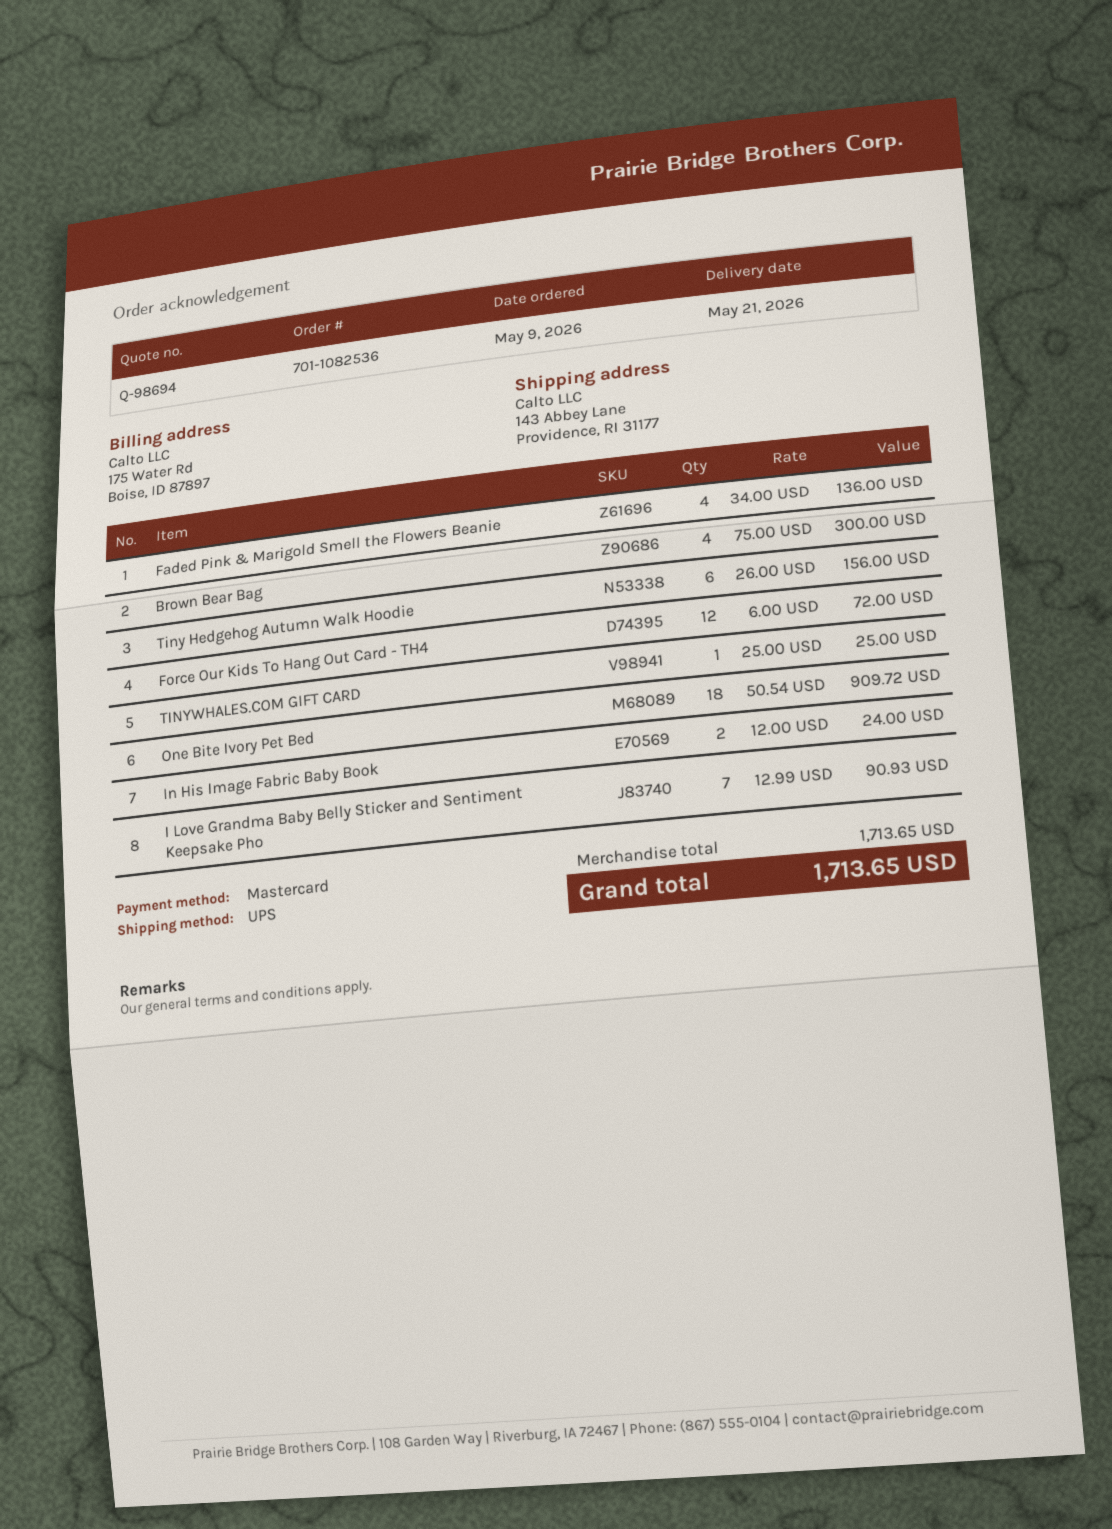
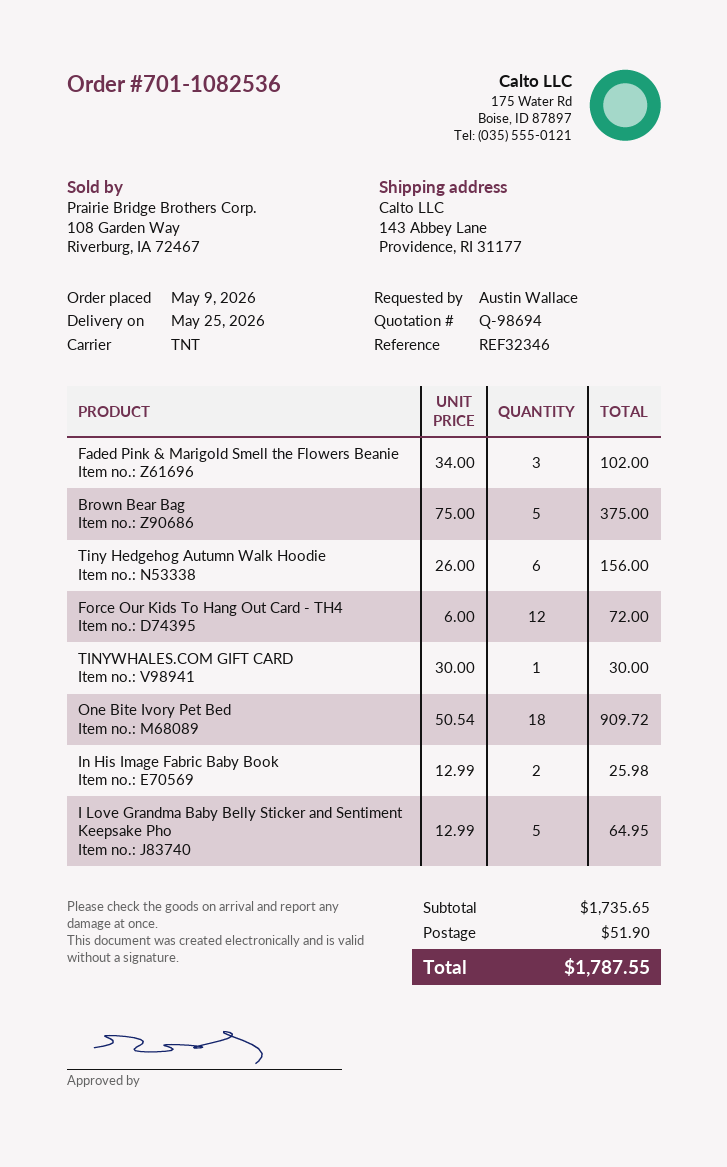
delivery date: 2026-05-21 -> 2026-05-25
shipping method: UPS -> TNT
Faded Pink & Marigold Smell the Flowers Beanie: 4 x 34.00 = 136.00 -> 3 x 34.00 = 102.00
Brown Bear Bag: 4 x 75.00 = 300.00 -> 5 x 75.00 = 375.00
TINYWHALES.COM GIFT CARD: 1 x 25.00 = 25.00 -> 1 x 30.00 = 30.00
In His Image Fabric Baby Book: 2 x 12.00 = 24.00 -> 2 x 12.99 = 25.98
I Love Grandma Baby Belly Sticker and Sentiment Keepsake Pho: 7 x 12.99 = 90.93 -> 5 x 12.99 = 64.95
subtotal: 1713.65 -> 1735.65
shipping: none -> 51.90
total: 1713.65 -> 1787.55

